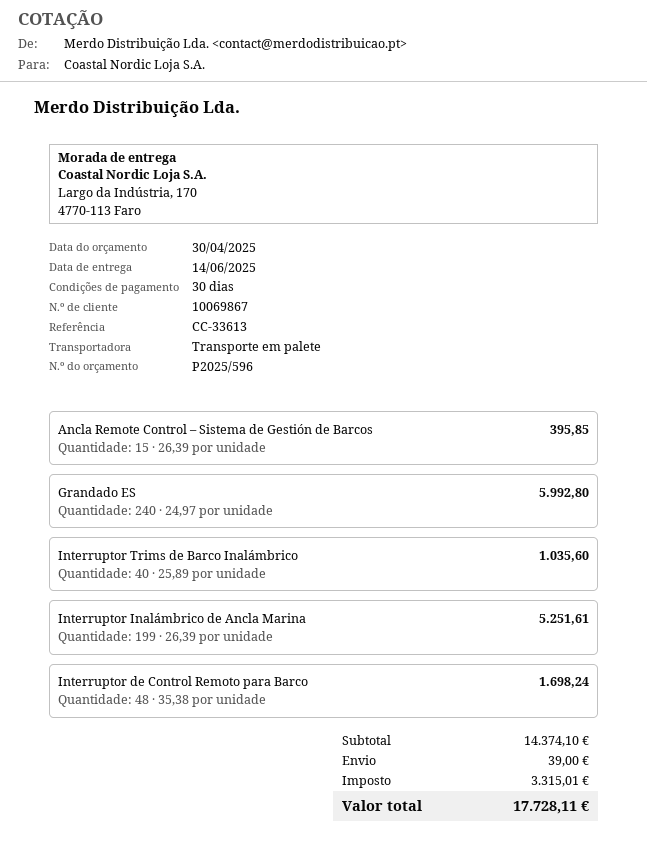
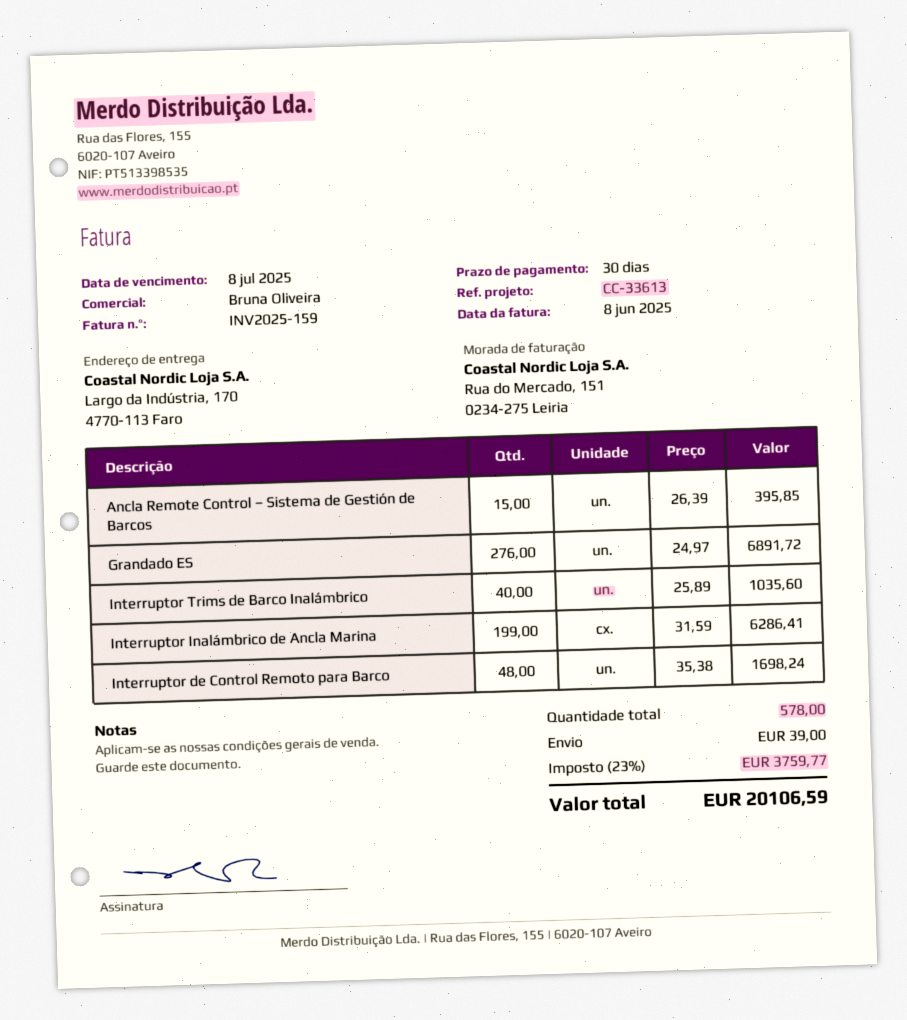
Grandado ES: 240 x 24.97 = 5992.80 -> 276 x 24.97 = 6891.72
Interruptor Inalámbrico de Ancla Marina: 199 x 26.39 = 5251.61 -> 199 x 31.59 = 6286.41
tax: 3315.01 -> 3759.77
total: 17728.11 -> 20106.59

